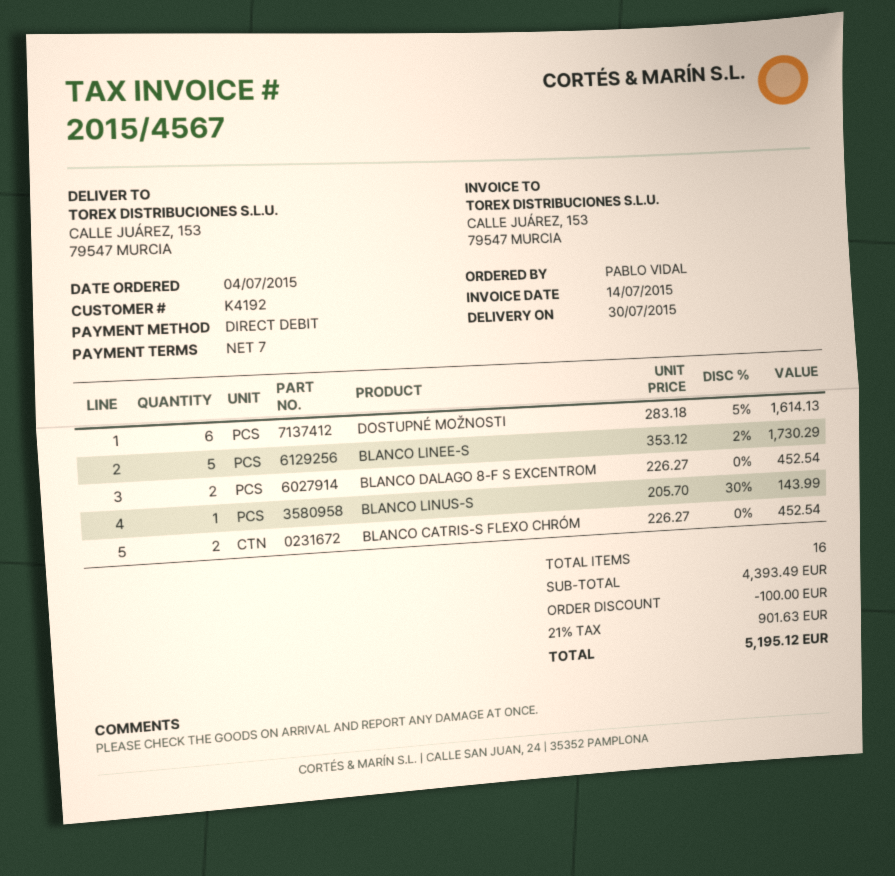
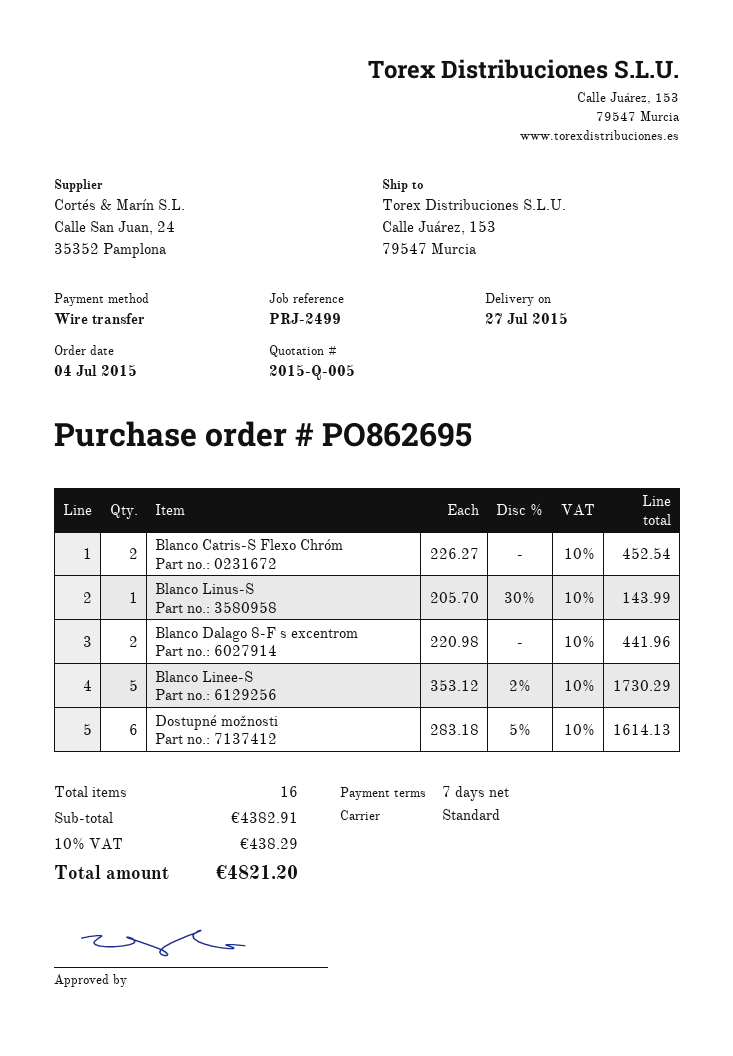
delivery date: 2015-07-30 -> 2015-07-27
payment method: direct debit -> bank transfer
BLANCO DALAGO 8-F S EXCENTROM: 2 x 226.27 = 452.54 -> 2 x 220.98 = 441.96
subtotal: 4393.49 -> 4382.91
discount: 100.00 -> none
tax: 21% = 901.63 -> 10% = 438.29
total: 5195.12 -> 4821.20

